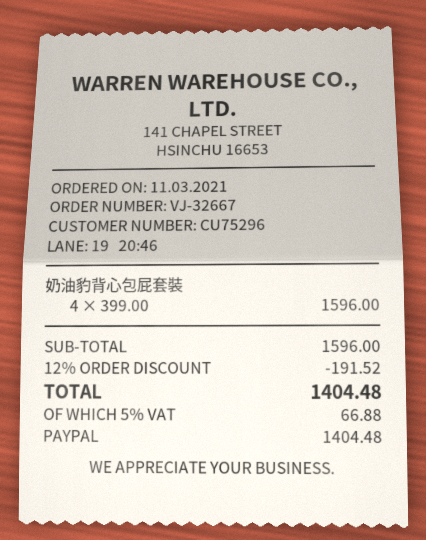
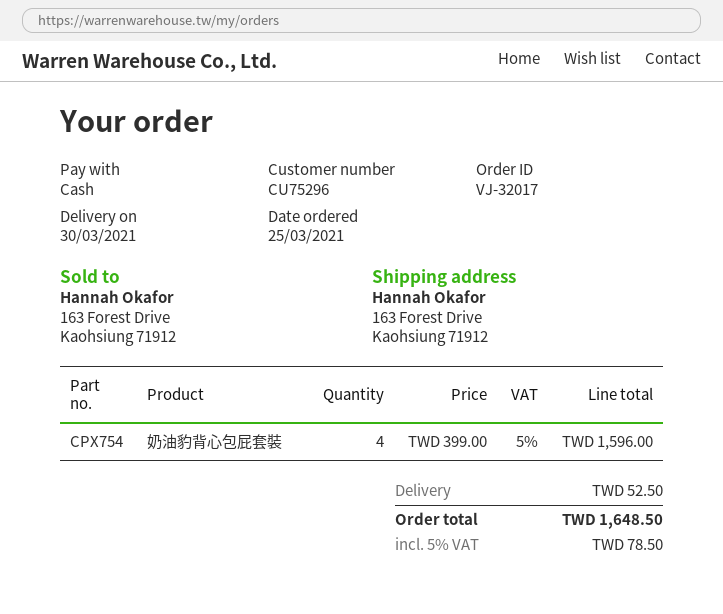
order number: VJ-32667 -> VJ-32017
order date: 2021-03-11 -> 2021-03-25
payment method: PayPal -> cash
discount: 12% = 191.52 -> none
shipping: none -> 52.50
tax: 5% = 66.88 -> 5% = 78.50
total: 1404.48 -> 1648.50

